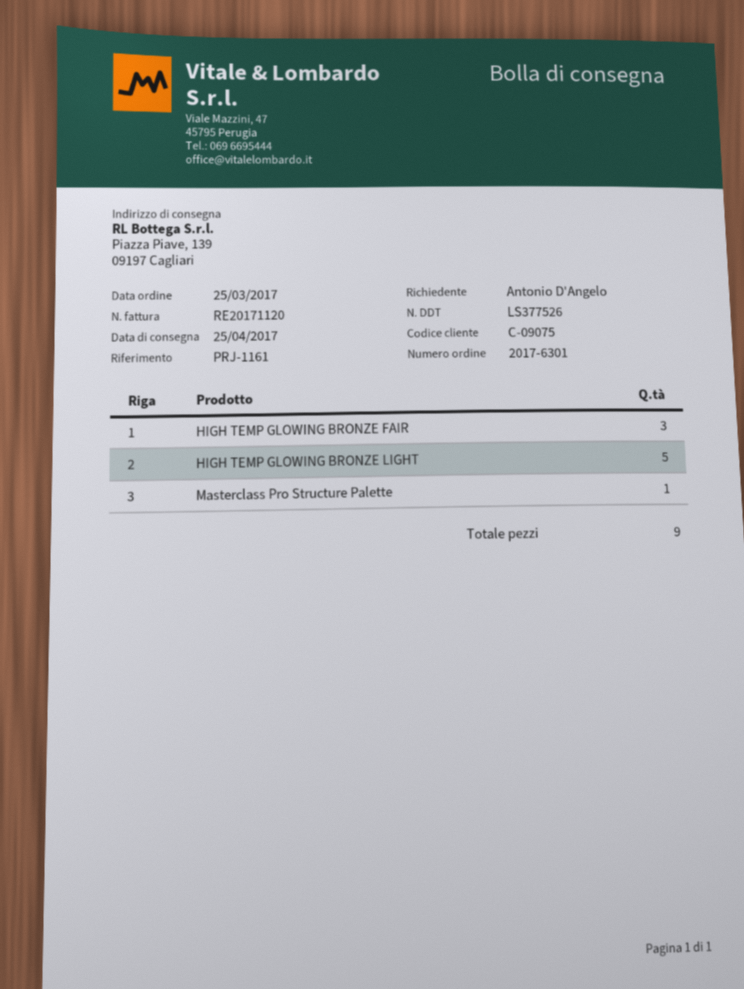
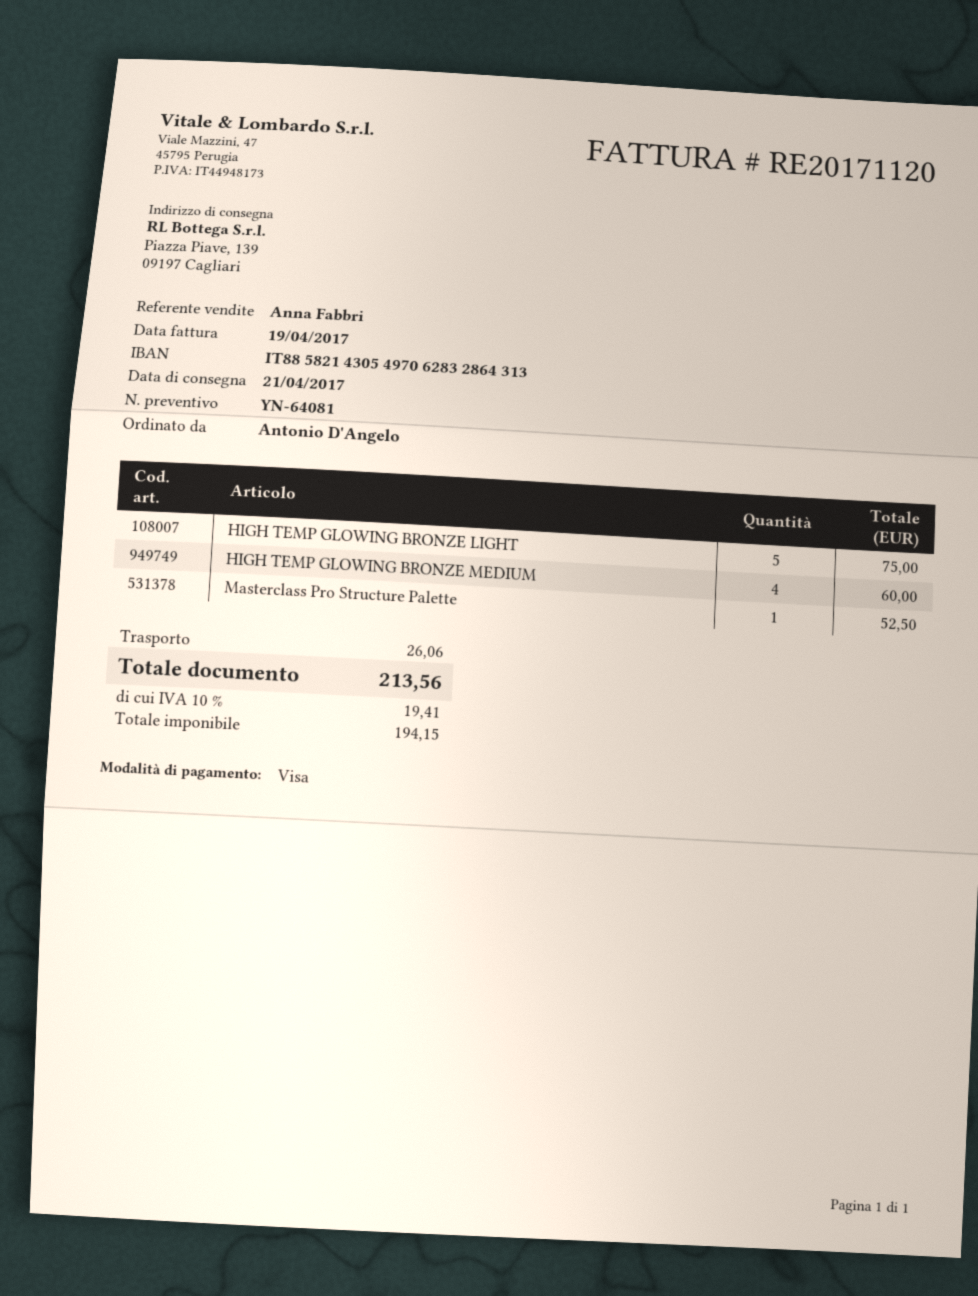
delivery date: 2017-04-25 -> 2017-04-21
HIGH TEMP GLOWING BRONZE FAIR: 3 -> none
HIGH TEMP GLOWING BRONZE MEDIUM: none -> 4

